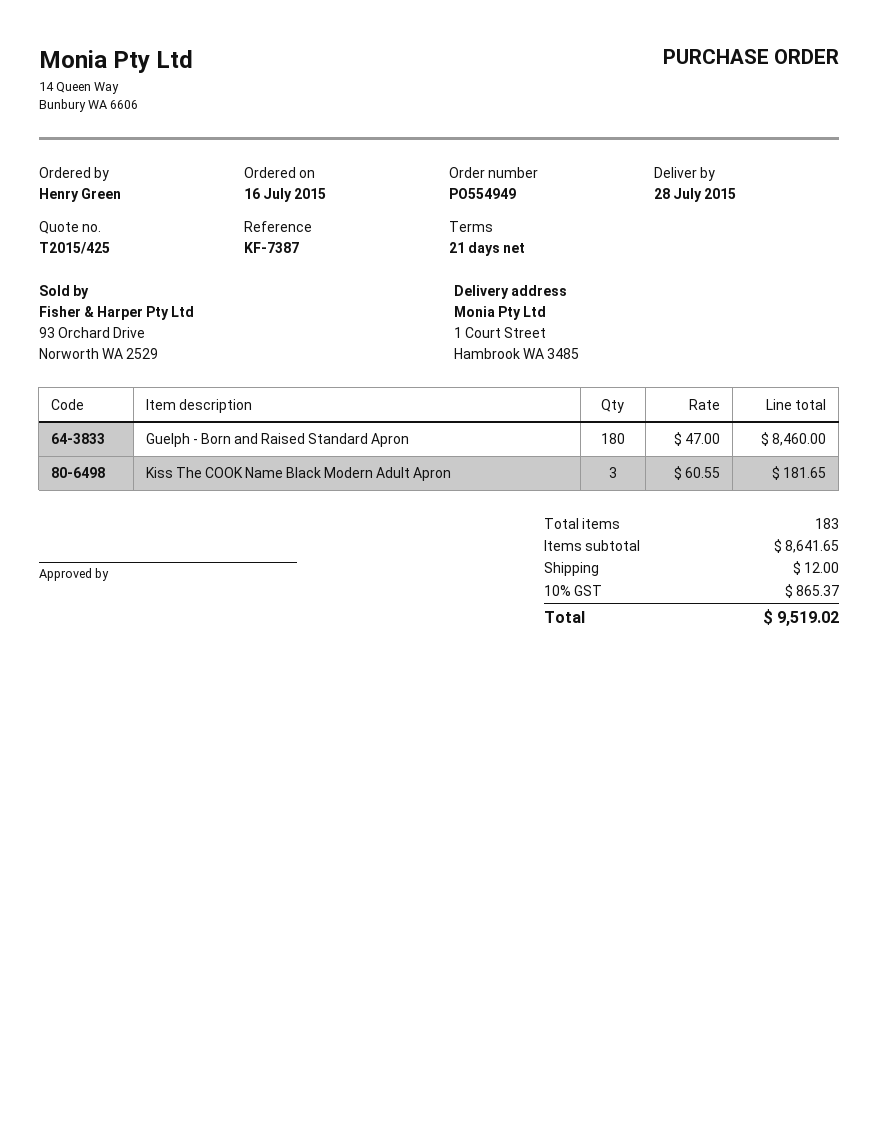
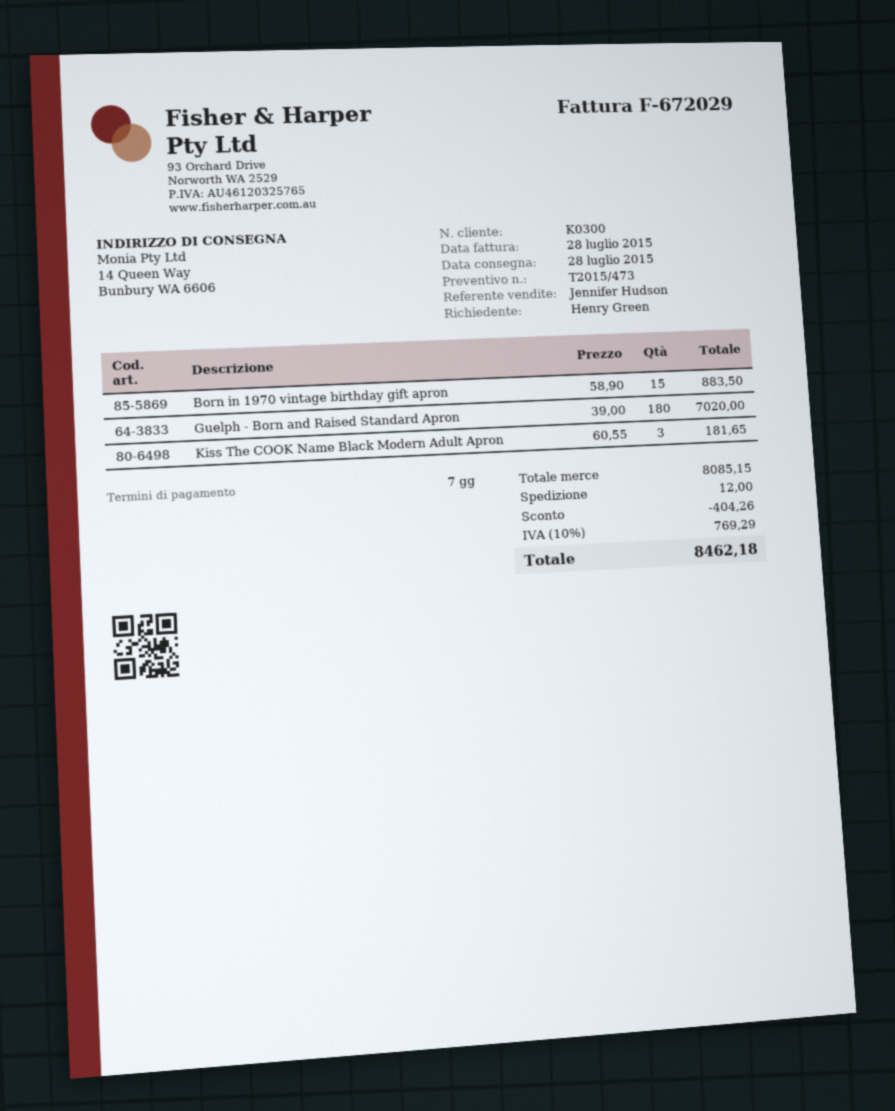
quote number: T2015/425 -> T2015/473
payment terms: 21 days -> 7 days
ship to: 1 Court Street, Hambrook WA 3485 -> 14 Queen Way, Bunbury WA 6606
Guelph - Born and Raised Standard Apron: 180 x 47.00 = 8460.00 -> 180 x 39.00 = 7020.00
Born in 1970 vintage birthday gift apron: none -> 15 x 58.90 = 883.50
subtotal: 8641.65 -> 8085.15
discount: none -> 404.26
tax: 10% = 865.37 -> 10% = 769.29
total: 9519.02 -> 8462.18

